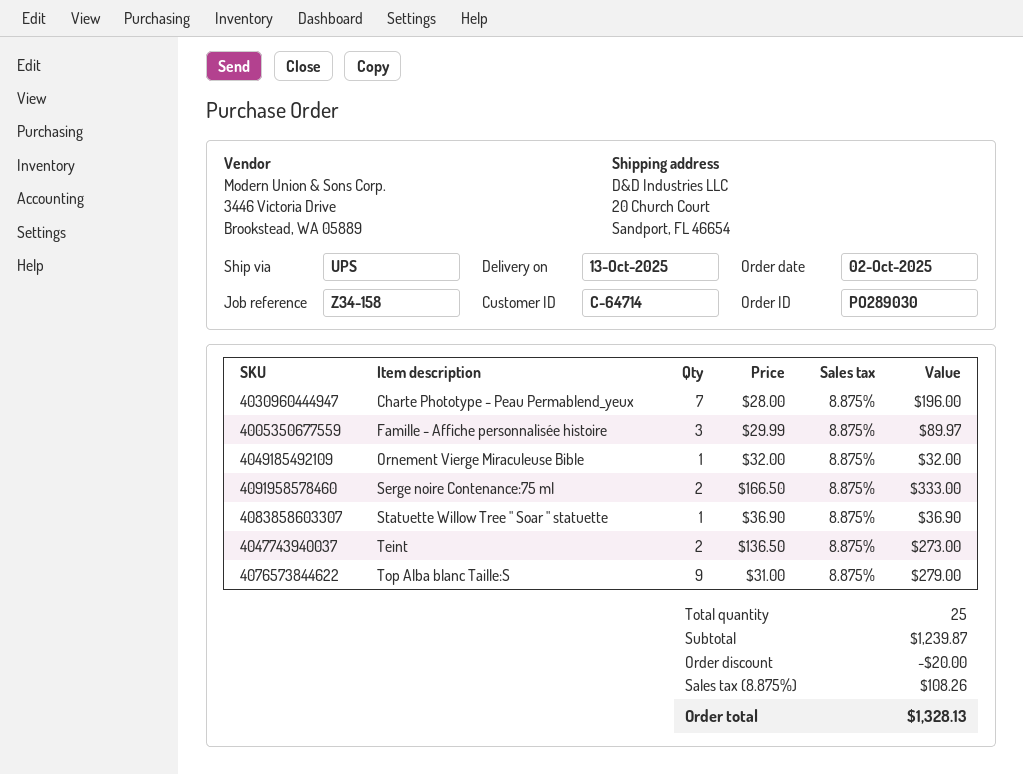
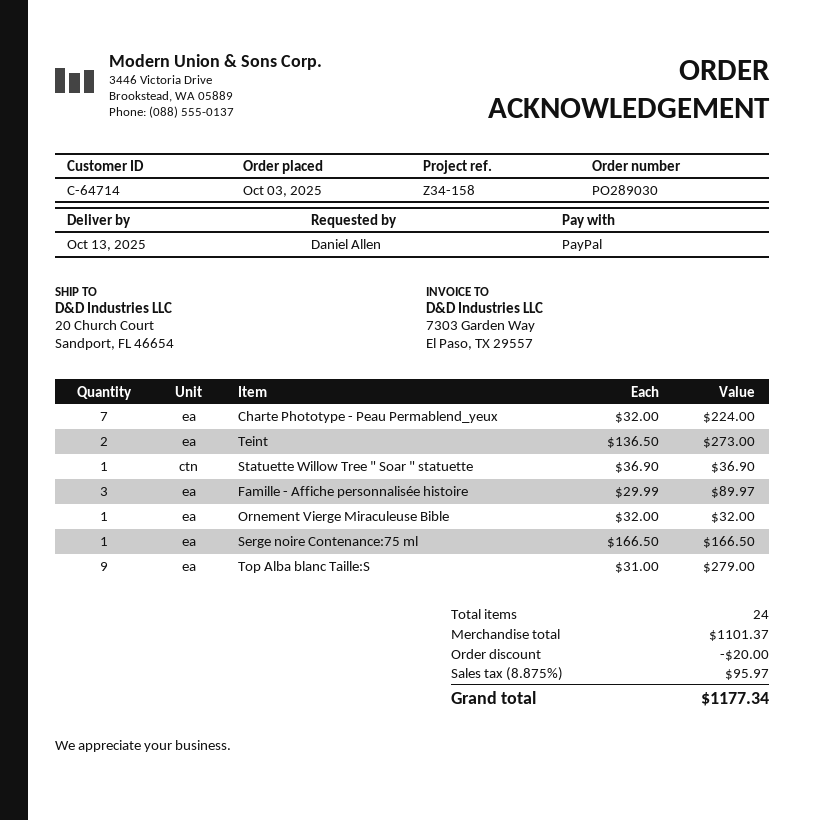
order date: 2025-10-02 -> 2025-10-03
Charte Phototype - Peau Permablend_yeux: 7 x 28.00 = 196.00 -> 7 x 32.00 = 224.00
Serge noire Contenance:75 ml: 2 x 166.50 = 333.00 -> 1 x 166.50 = 166.50
total quantity: 25 -> 24
subtotal: 1239.87 -> 1101.37
tax: 8.875% = 108.26 -> 8.875% = 95.97
total: 1328.13 -> 1177.34

